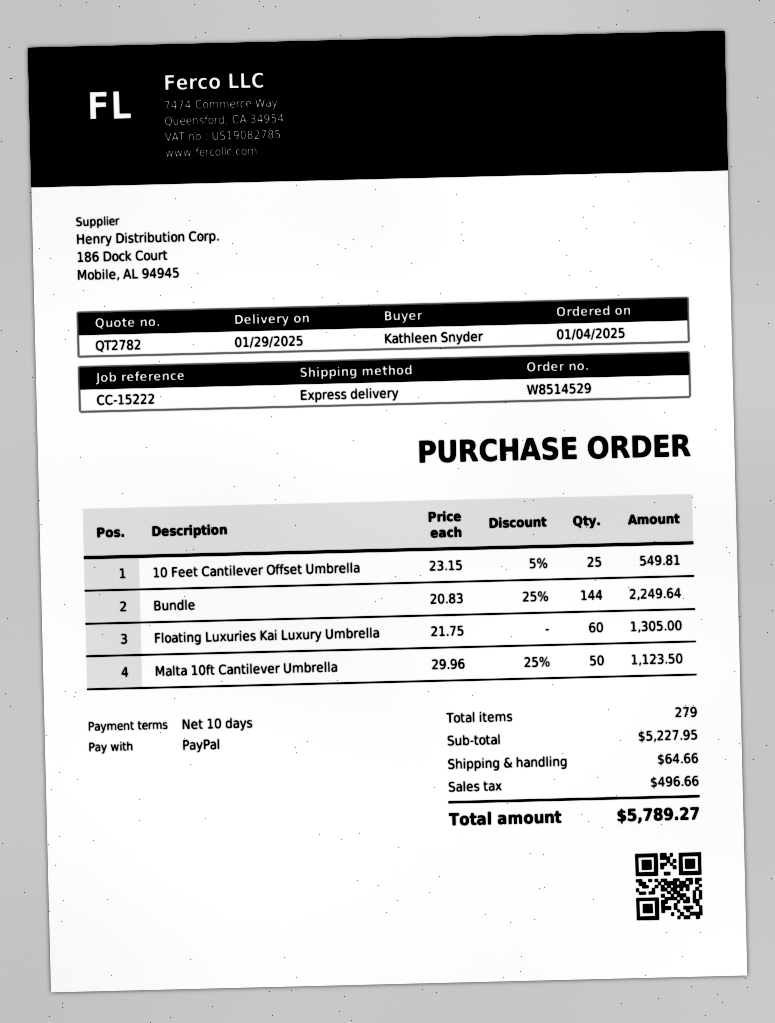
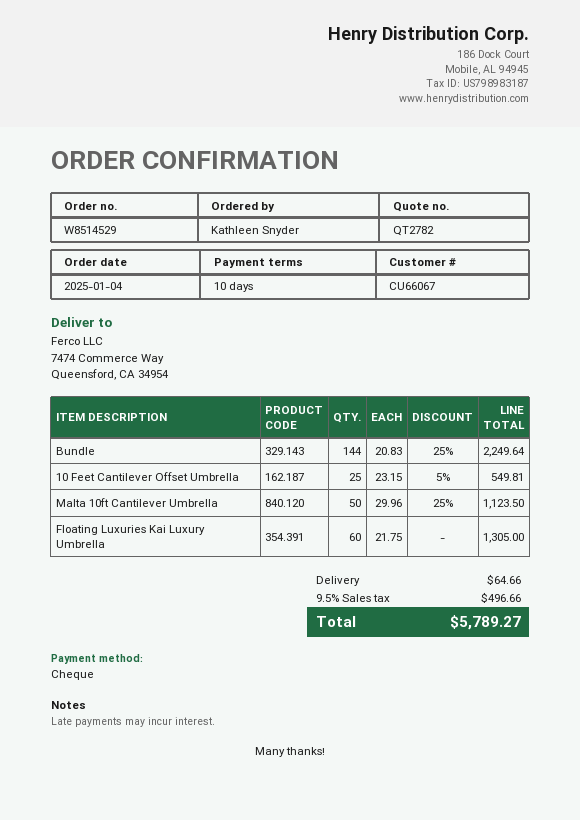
payment method: PayPal -> cheque

